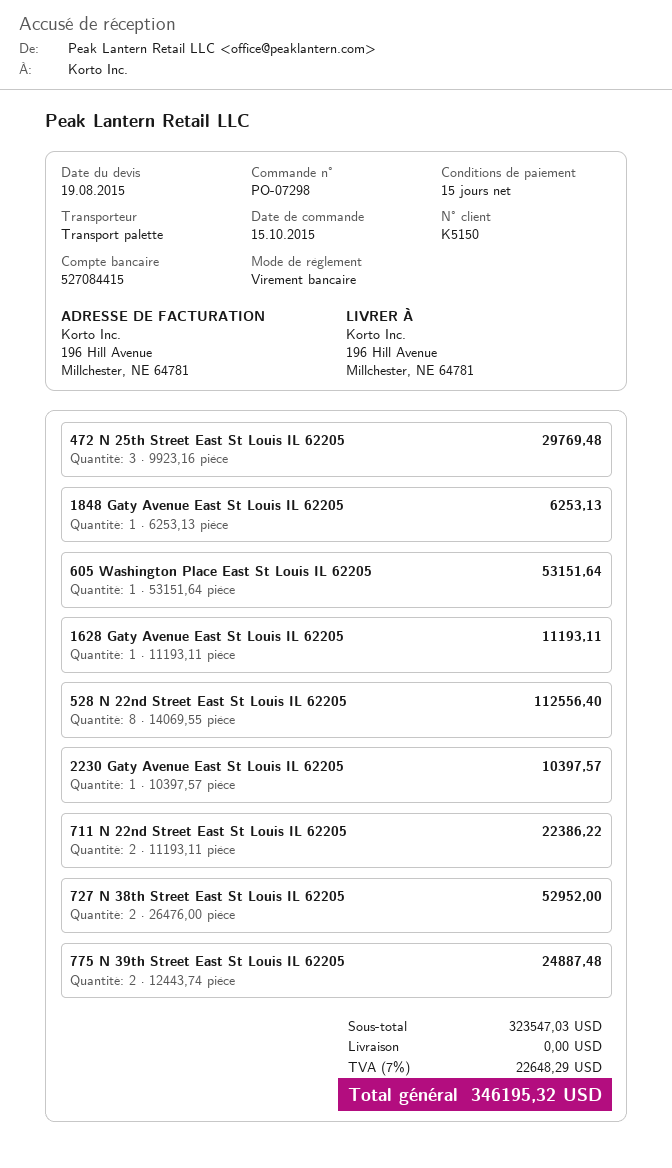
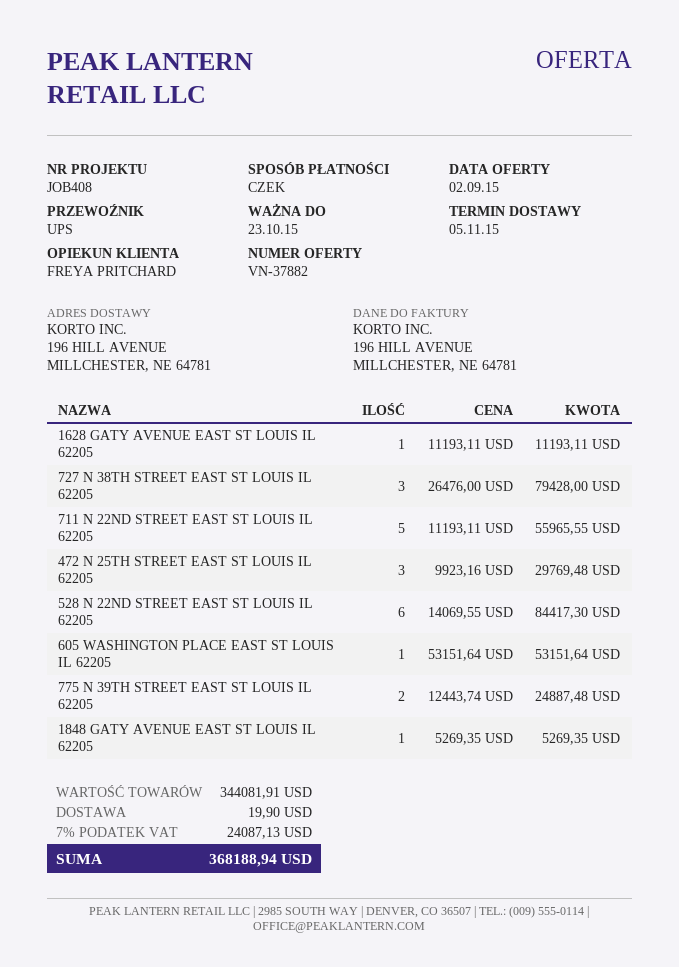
quote date: 2015-08-19 -> 2015-09-02
payment method: bank transfer -> cheque
shipping method: pallet freight -> UPS
1848 Gaty Avenue East St Louis IL 62205: 1 x 6253.13 = 6253.13 -> 1 x 5269.35 = 5269.35
528 N 22nd Street East St Louis IL 62205: 8 x 14069.55 = 112556.40 -> 6 x 14069.55 = 84417.30
2230 Gaty Avenue East St Louis IL 62205: 1 x 10397.57 = 10397.57 -> none
711 N 22nd Street East St Louis IL 62205: 2 x 11193.11 = 22386.22 -> 5 x 11193.11 = 55965.55
727 N 38th Street East St Louis IL 62205: 2 x 26476.00 = 52952.00 -> 3 x 26476.00 = 79428.00
subtotal: 323547.03 -> 344081.91
shipping: 0.00 -> 19.90
tax: 7% = 22648.29 -> 7% = 24087.13
total: 346195.32 -> 368188.94

